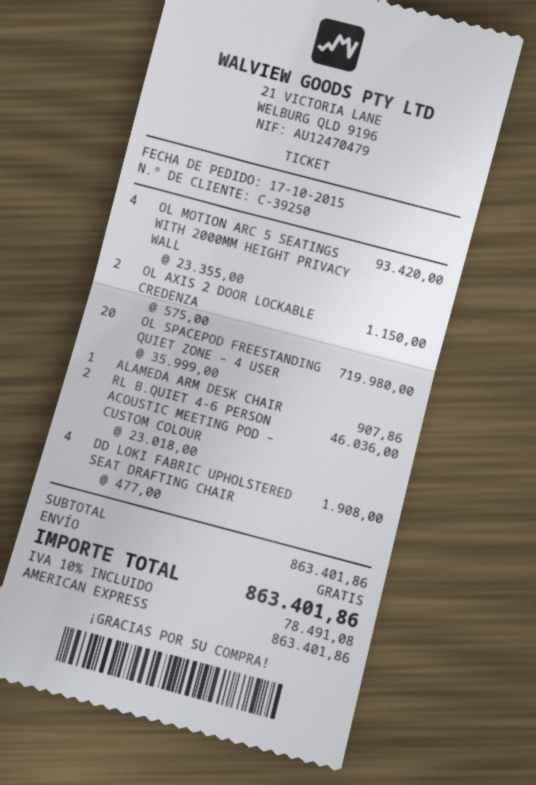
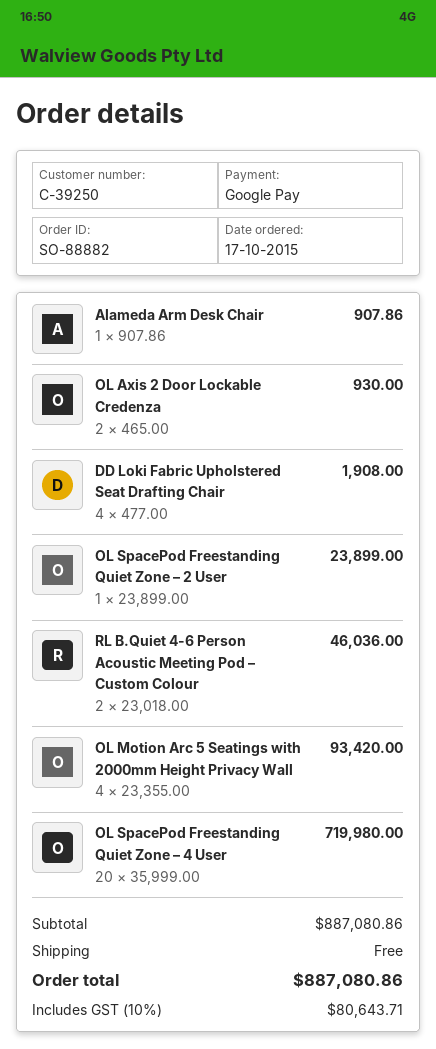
payment method: American Express -> Google Pay
OL AXIS 2 DOOR LOCKABLE CREDENZA: 2 x 575.00 = 1150.00 -> 2 x 465.00 = 930.00
OL SpacePod Freestanding Quiet Zone – 2 User: none -> 1 x 23899.00 = 23899.00
subtotal: 863401.86 -> 887080.86
tax: 10% = 78491.08 -> 10% = 80643.71
total: 863401.86 -> 887080.86

